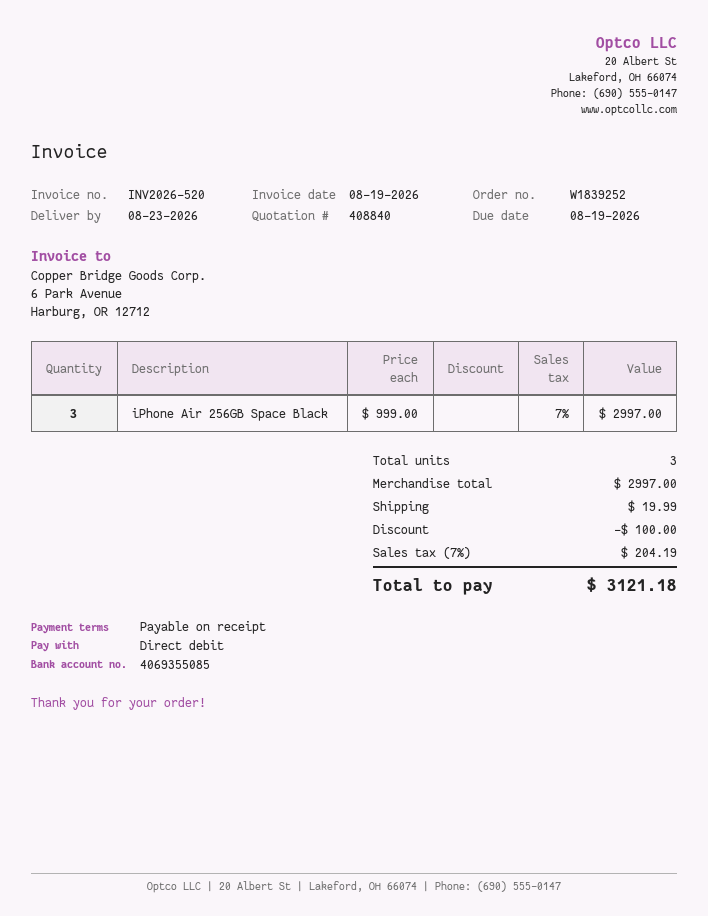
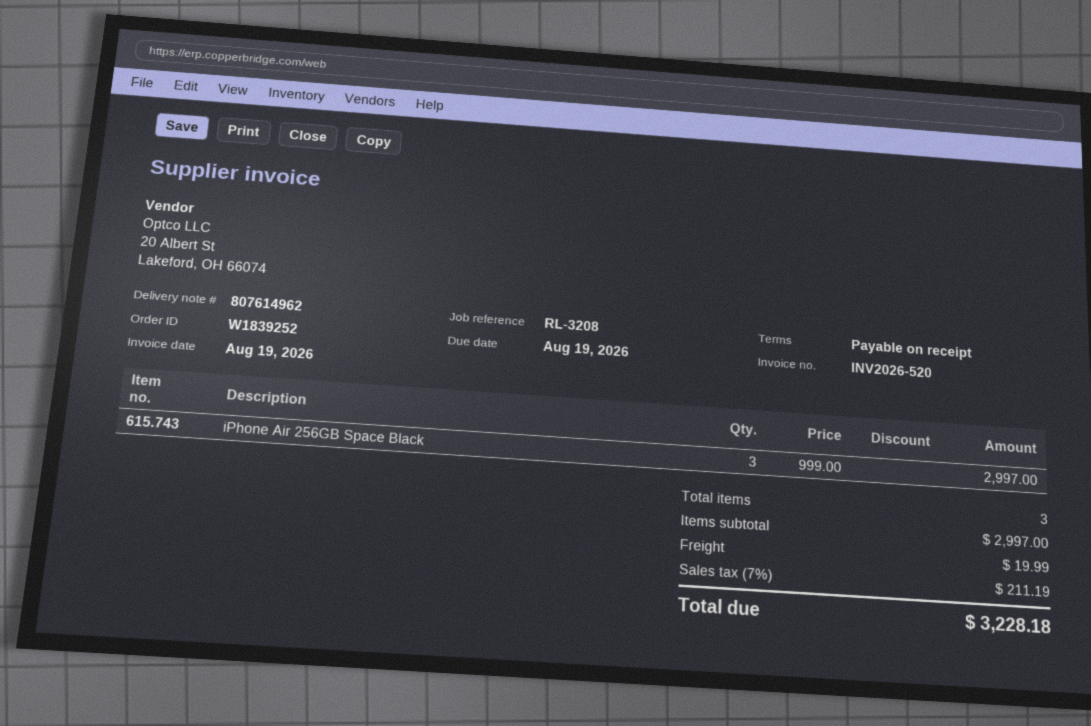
discount: 100.00 -> none
tax: 7% = 204.19 -> 7% = 211.19
total: 3121.18 -> 3228.18

